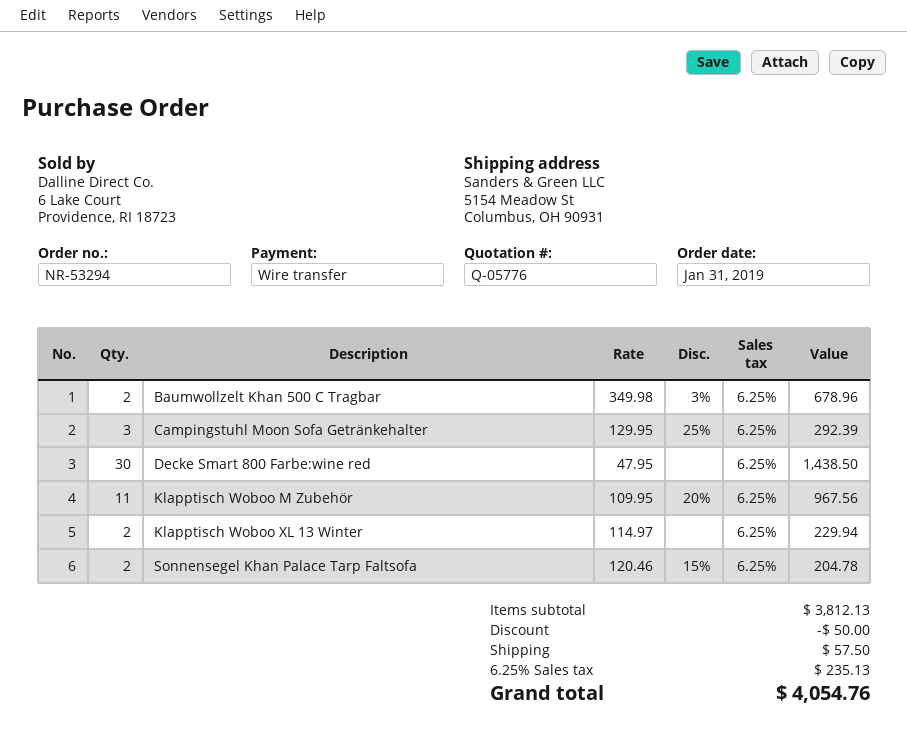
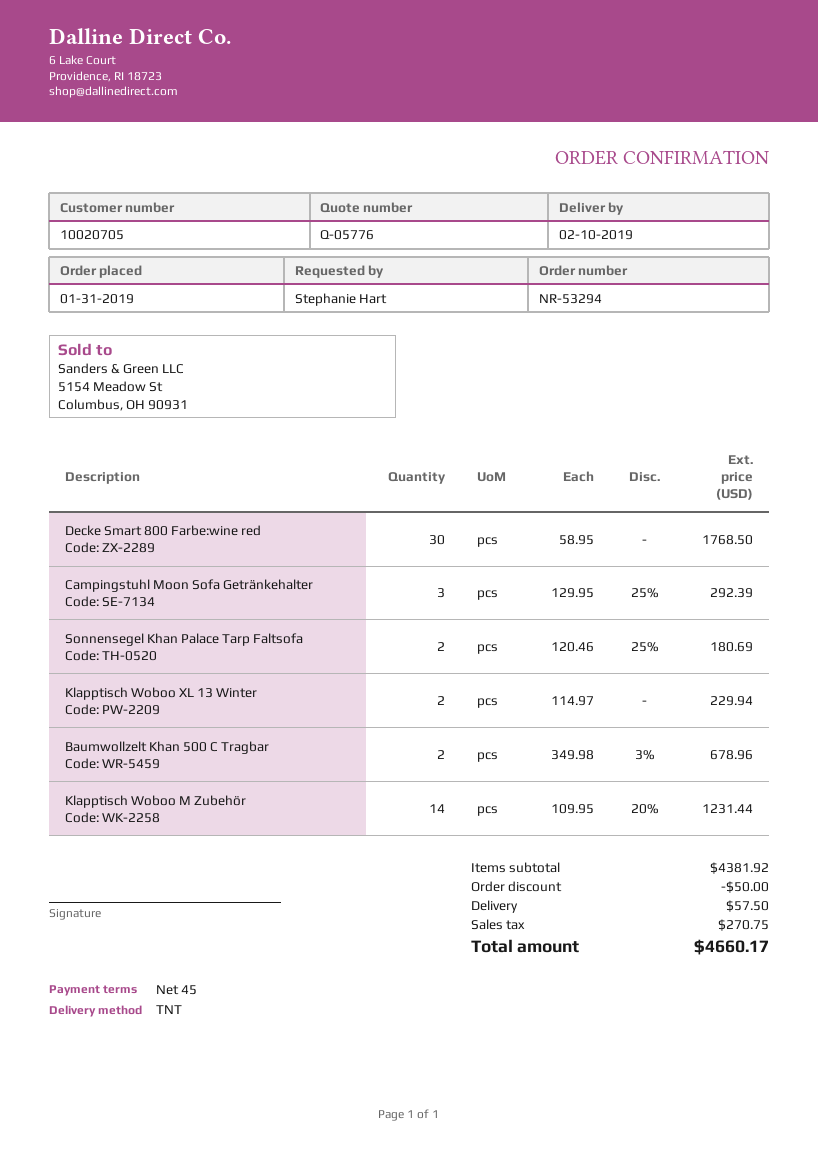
Decke Smart 800 Farbe:wine red: 30 x 47.95 = 1438.50 -> 30 x 58.95 = 1768.50
Klapptisch Woboo M Zubehör: 11 x 109.95 - 20% = 967.56 -> 14 x 109.95 - 20% = 1231.44
Sonnensegel Khan Palace Tarp Faltsofa: 2 x 120.46 - 15% = 204.78 -> 2 x 120.46 - 25% = 180.69
subtotal: 3812.13 -> 4381.92
tax: 235.13 -> 270.75
total: 4054.76 -> 4660.17

